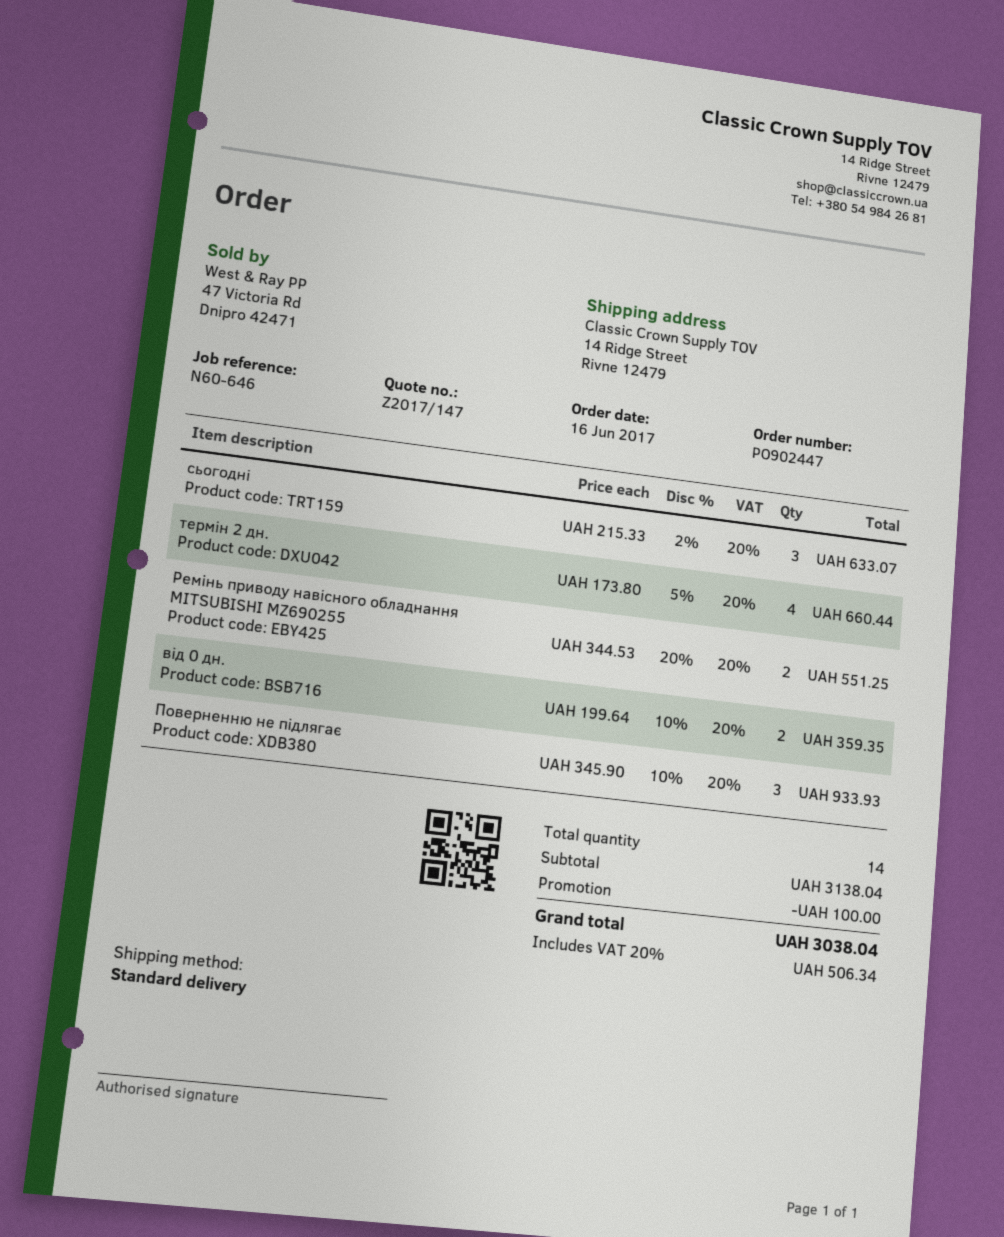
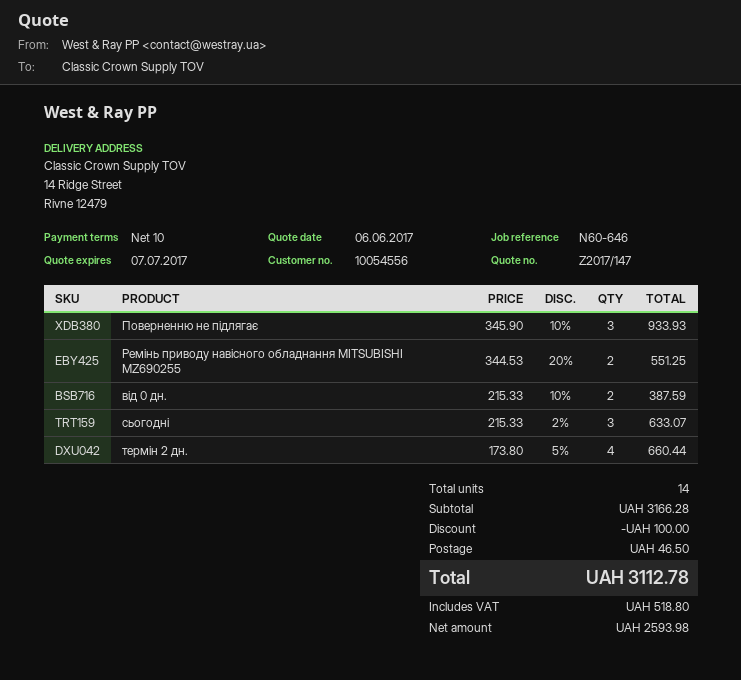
від 0 дн.: 2 x 199.64 - 10% = 359.35 -> 2 x 215.33 - 10% = 387.59
subtotal: 3138.04 -> 3166.28
shipping: none -> 46.50
tax: 506.34 -> 518.80
total: 3038.04 -> 3112.78

